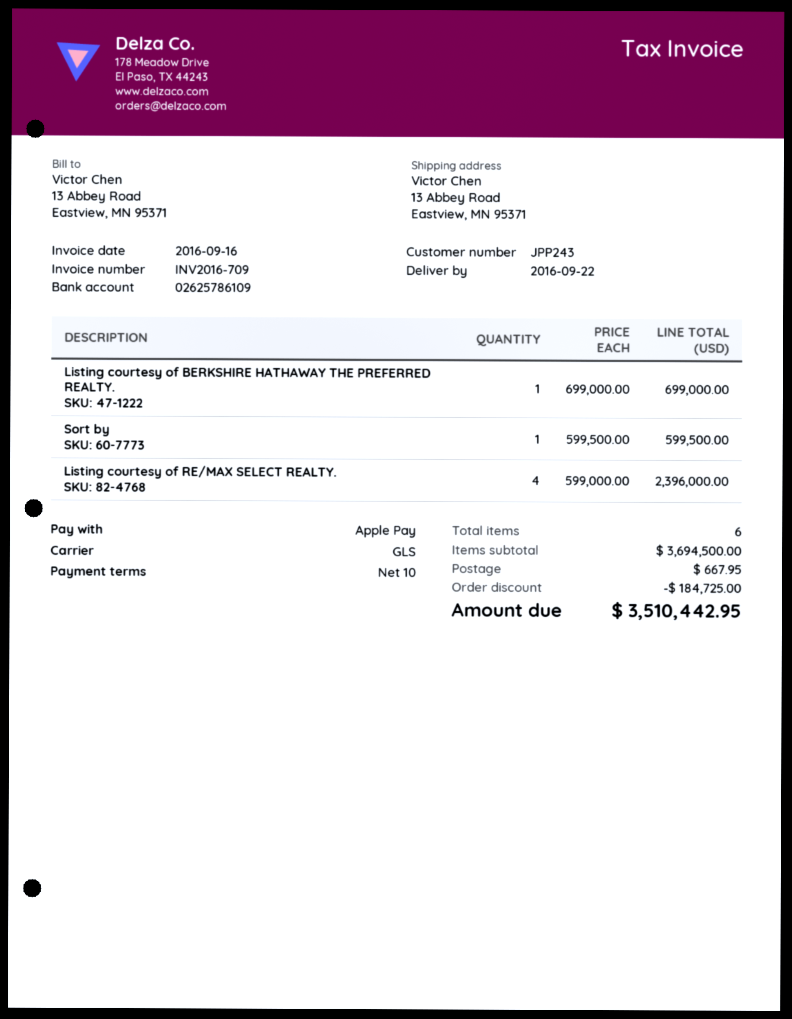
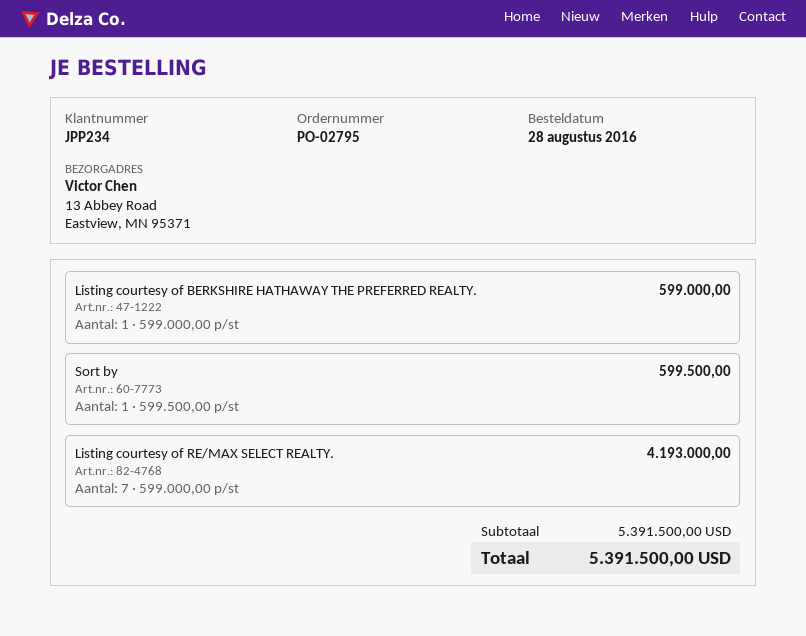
customer number: JPP243 -> JPP234
Listing courtesy of BERKSHIRE HATHAWAY THE PREFERRED REALTY.: 1 x 699000.00 = 699000.00 -> 1 x 599000.00 = 599000.00
Listing courtesy of RE/MAX SELECT REALTY.: 4 x 599000.00 = 2396000.00 -> 7 x 599000.00 = 4193000.00
subtotal: 3694500.00 -> 5391500.00
discount: 184725.00 -> none
shipping: 667.95 -> none
total: 3510442.95 -> 5391500.00

